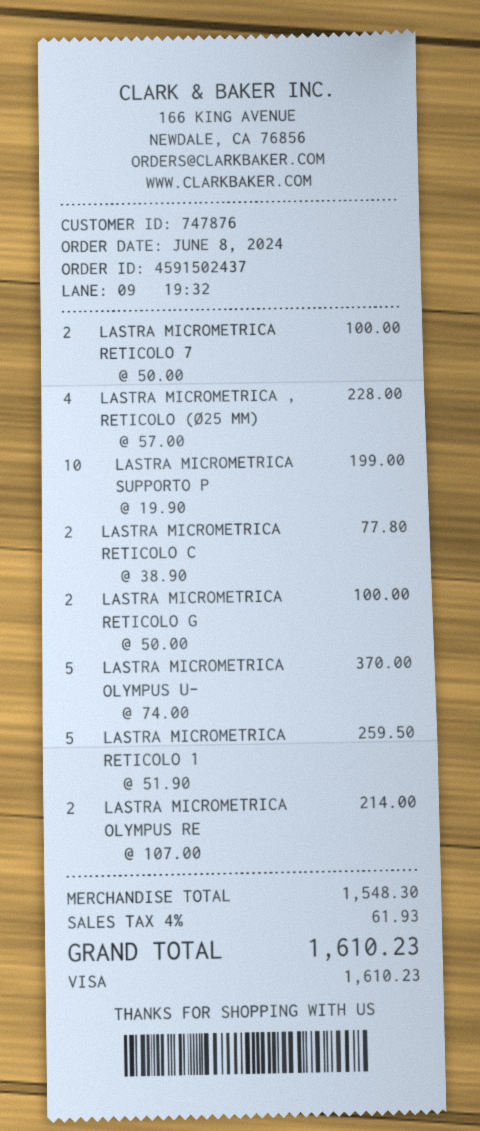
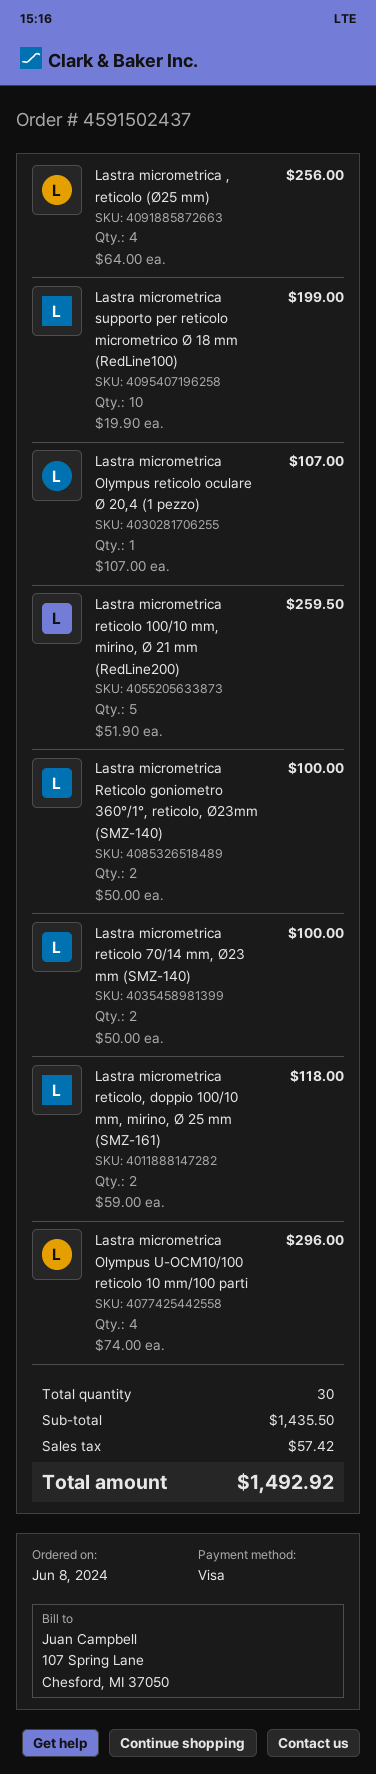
LASTRA MICROMETRICA , RETICOLO (Ø25 MM): 4 x 57.00 = 228.00 -> 4 x 64.00 = 256.00
LASTRA MICROMETRICA RETICOLO C: 2 x 38.90 = 77.80 -> none
LASTRA MICROMETRICA OLYMPUS U-: 5 x 74.00 = 370.00 -> 4 x 74.00 = 296.00
LASTRA MICROMETRICA OLYMPUS RE: 2 x 107.00 = 214.00 -> 1 x 107.00 = 107.00
Lastra micrometrica reticolo, doppio 100/10 mm, mirino, Ø 25 mm (SMZ-161): none -> 2 x 59.00 = 118.00
subtotal: 1548.30 -> 1435.50
tax: 61.93 -> 57.42
total: 1610.23 -> 1492.92

